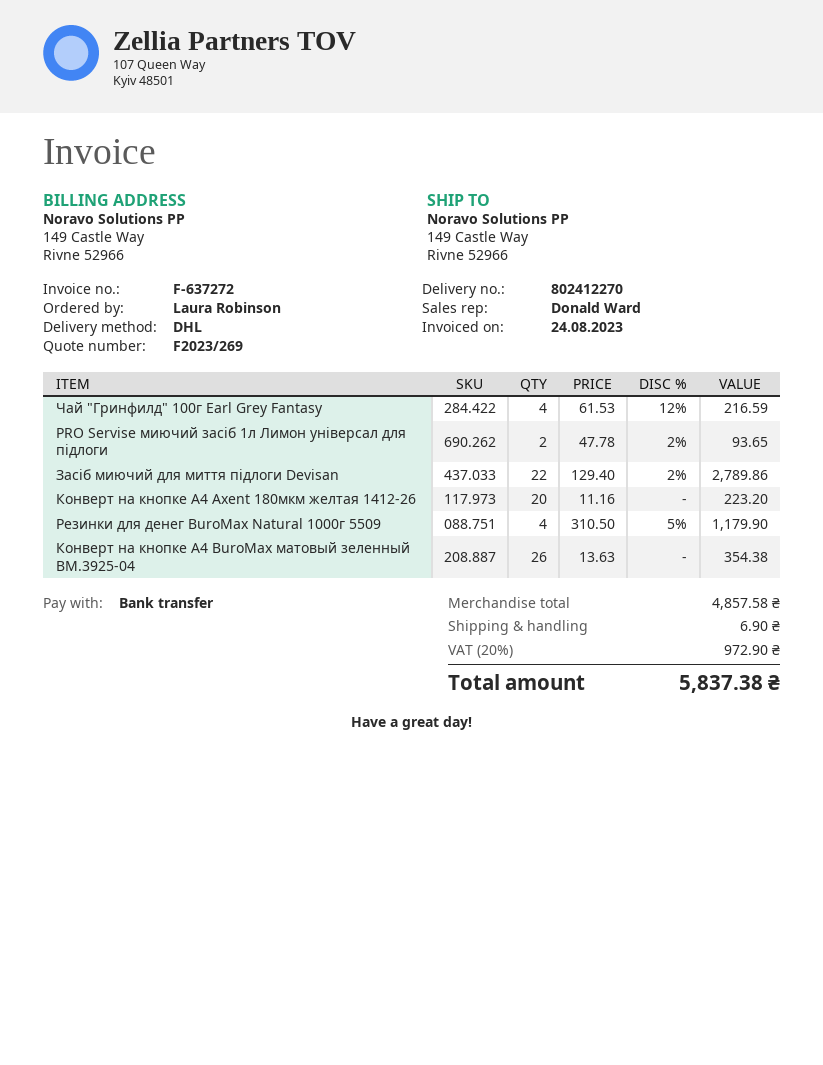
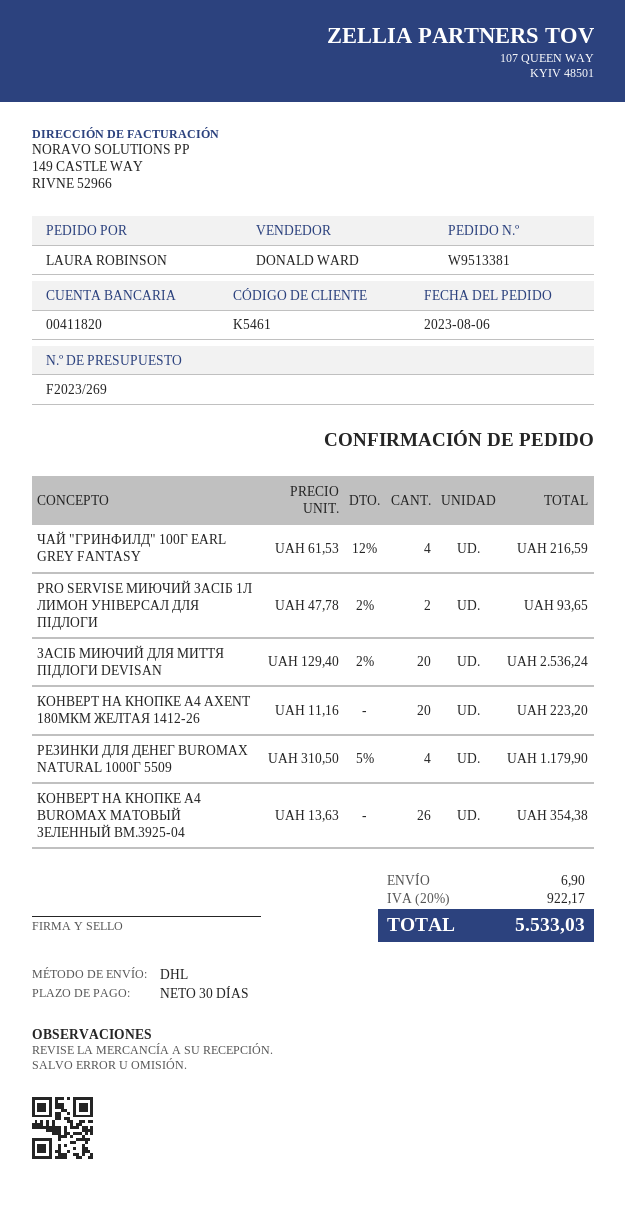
Засіб миючий для миття підлоги Devisan: 22 x 129.40 - 2% = 2789.86 -> 20 x 129.40 - 2% = 2536.24
tax: 20% = 972.90 -> 20% = 922.17
total: 5837.38 -> 5533.03

